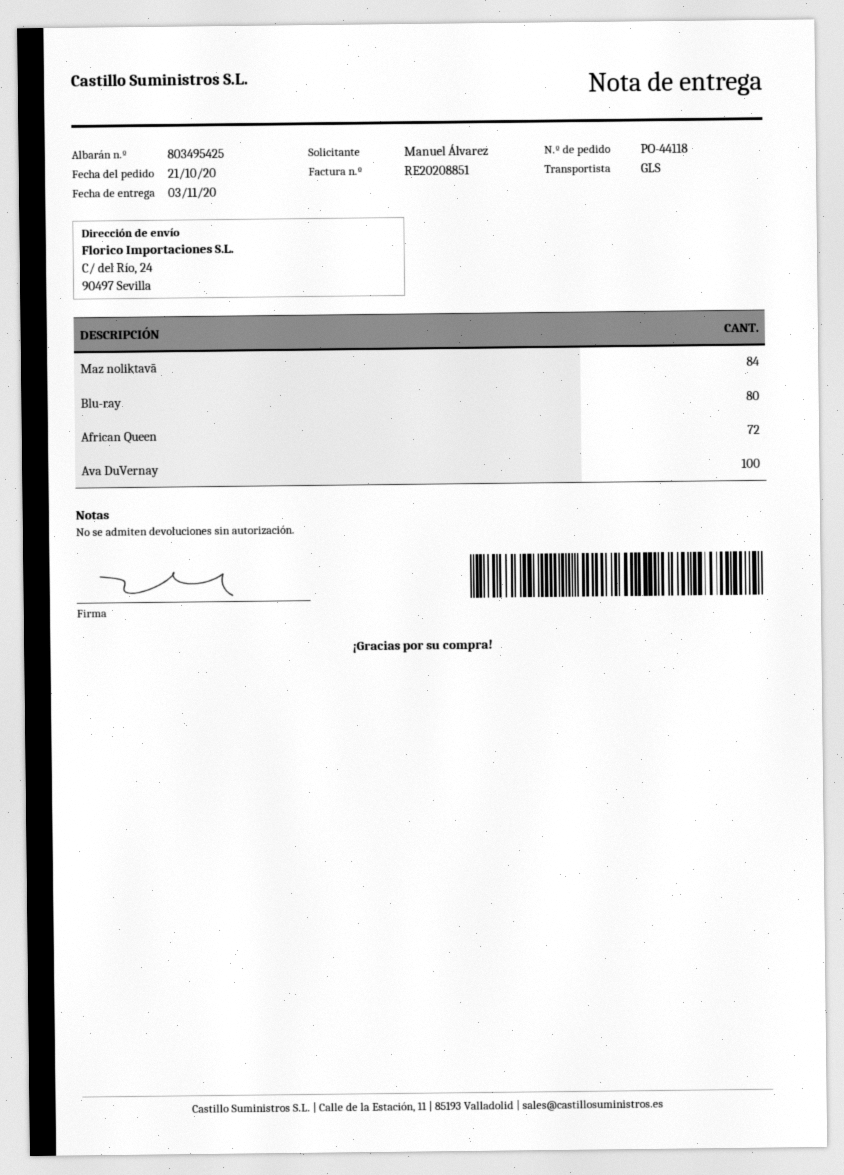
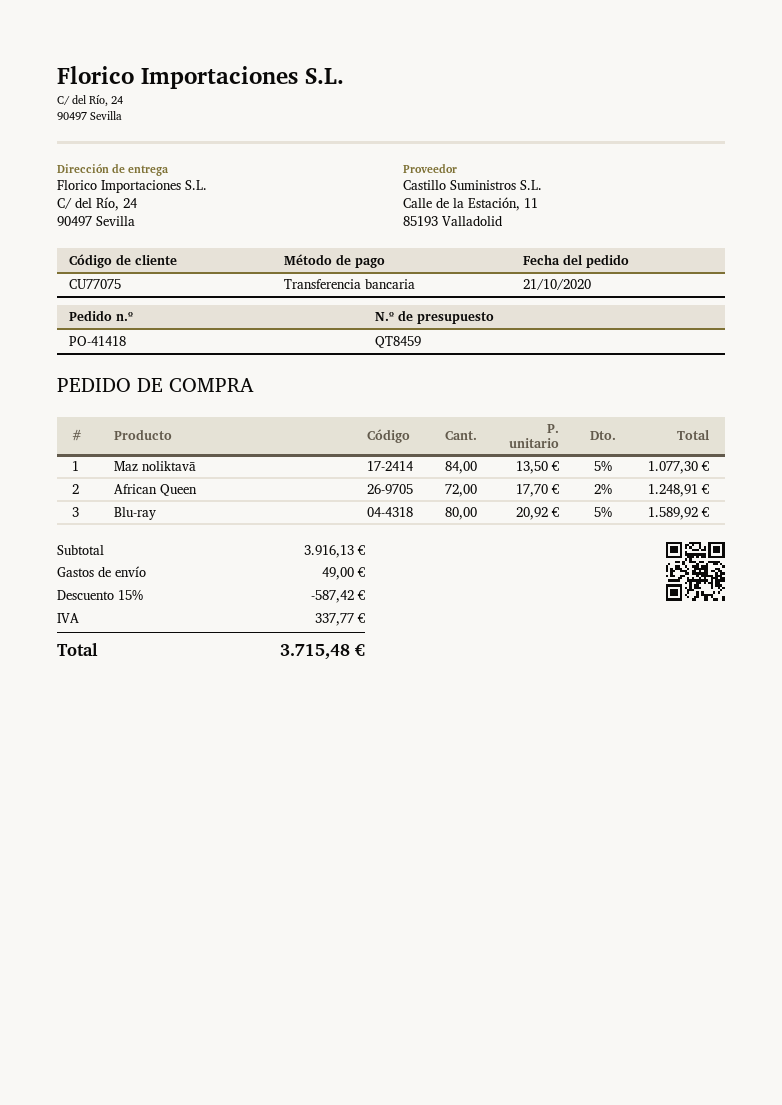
order number: PO-44118 -> PO-41418
Ava DuVernay: 100 -> none

